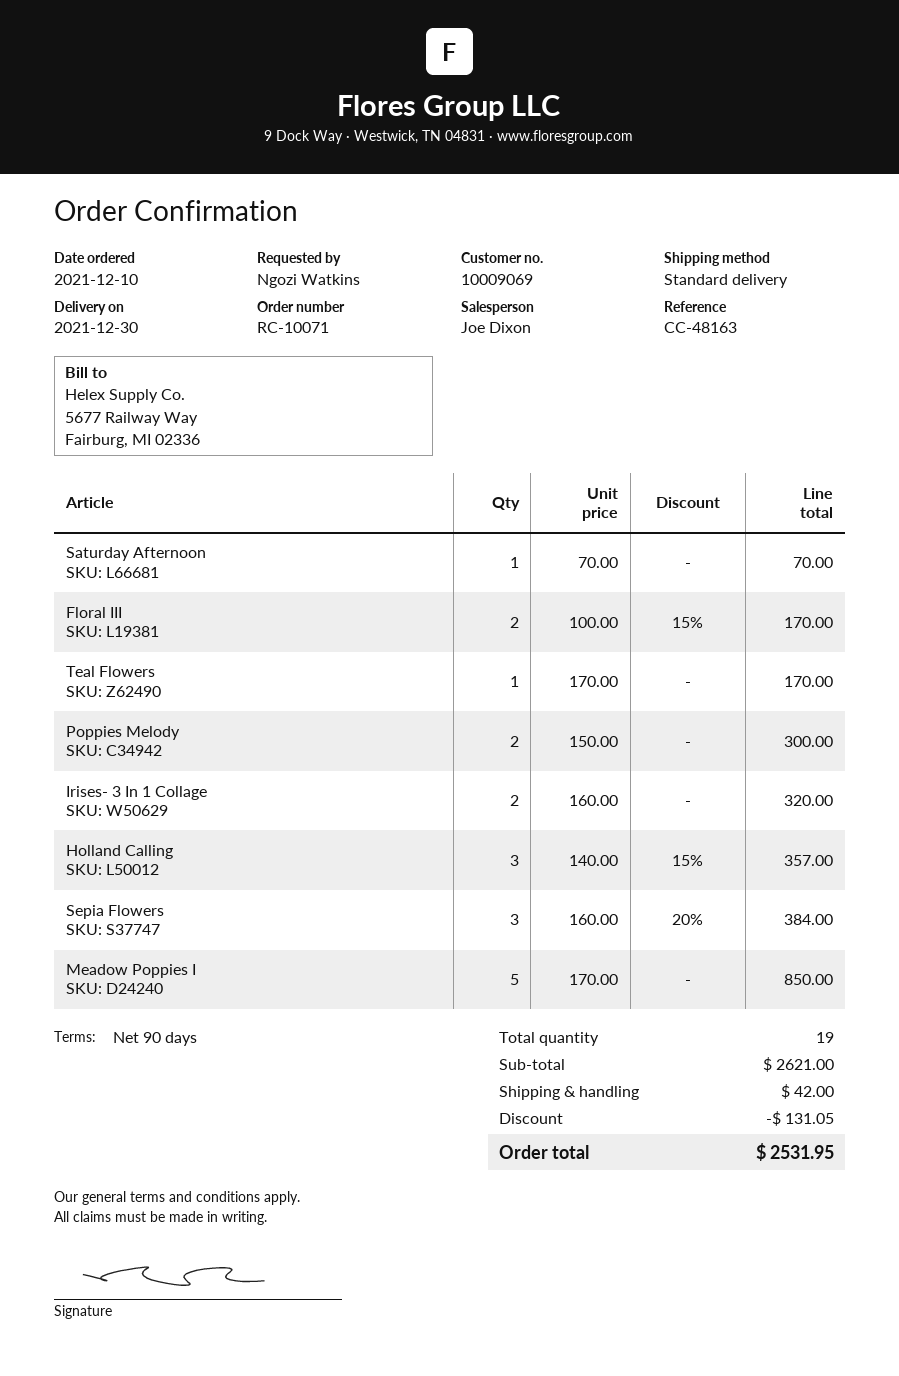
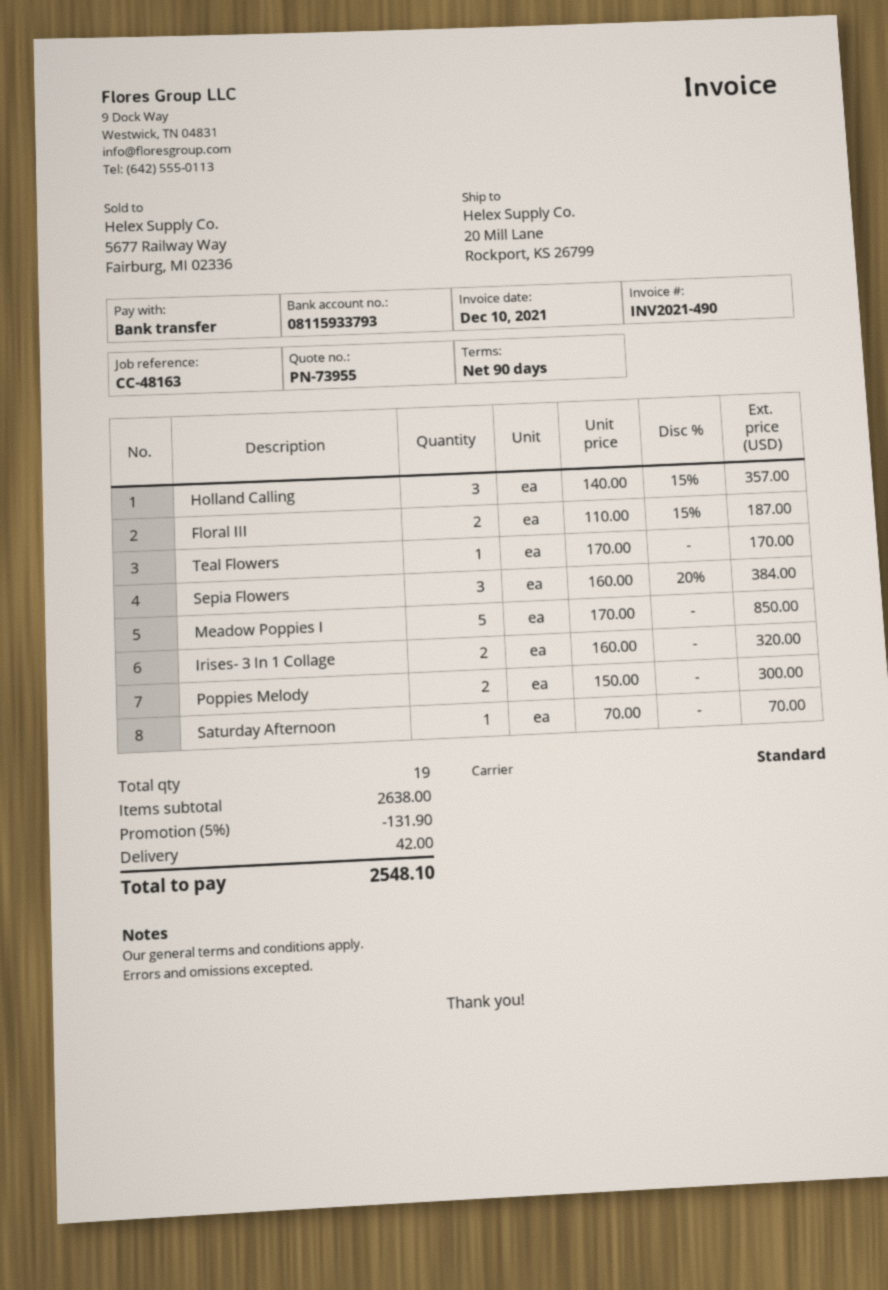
Floral III: 2 x 100.00 - 15% = 170.00 -> 2 x 110.00 - 15% = 187.00
subtotal: 2621.00 -> 2638.00
discount: 131.05 -> 131.90
total: 2531.95 -> 2548.10

